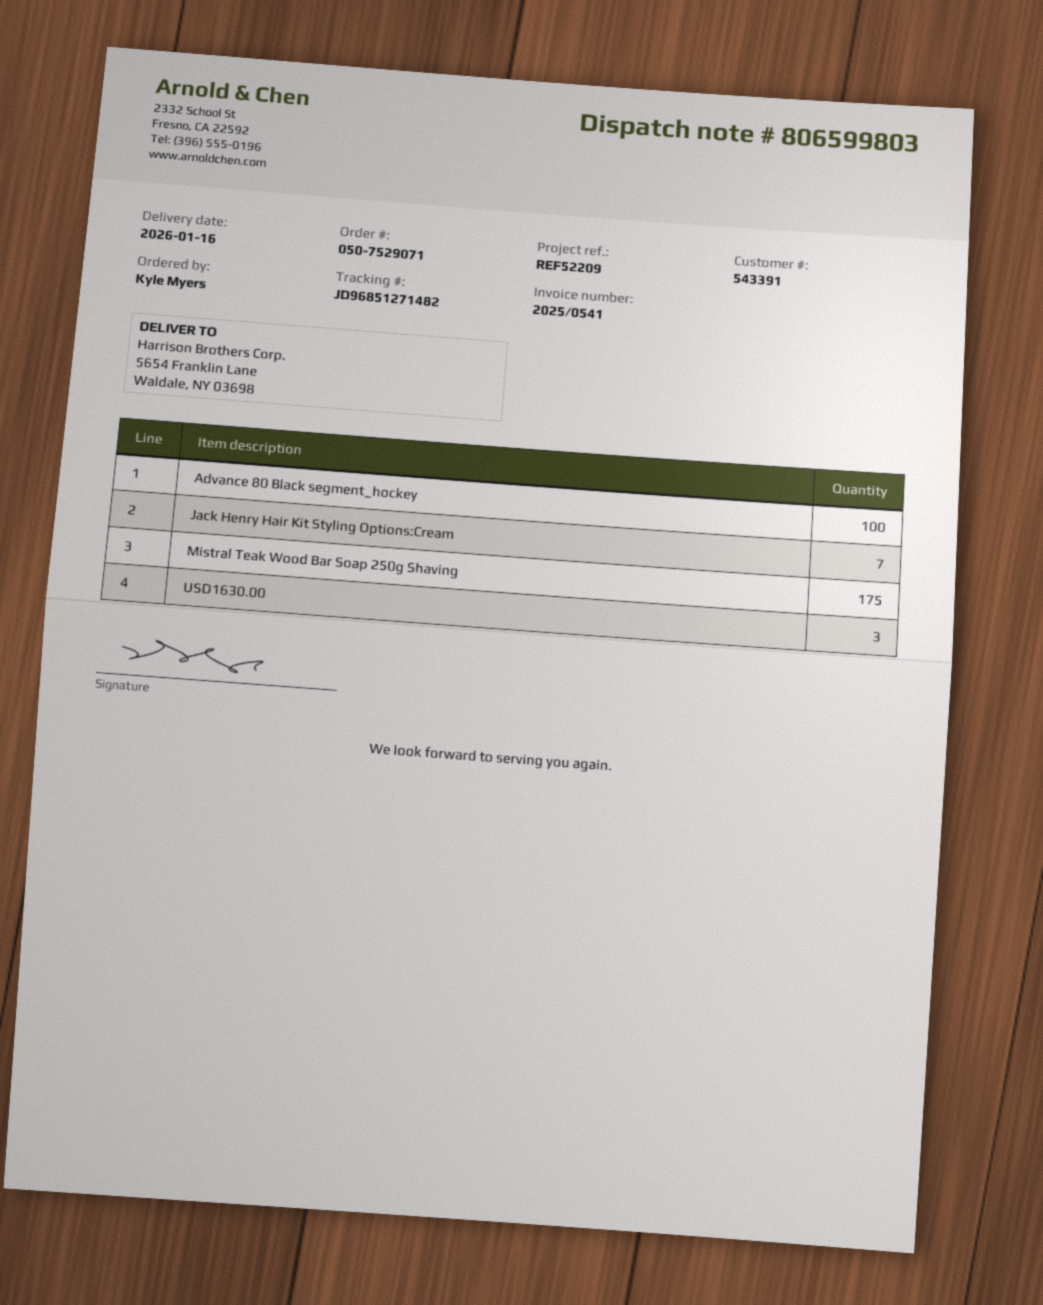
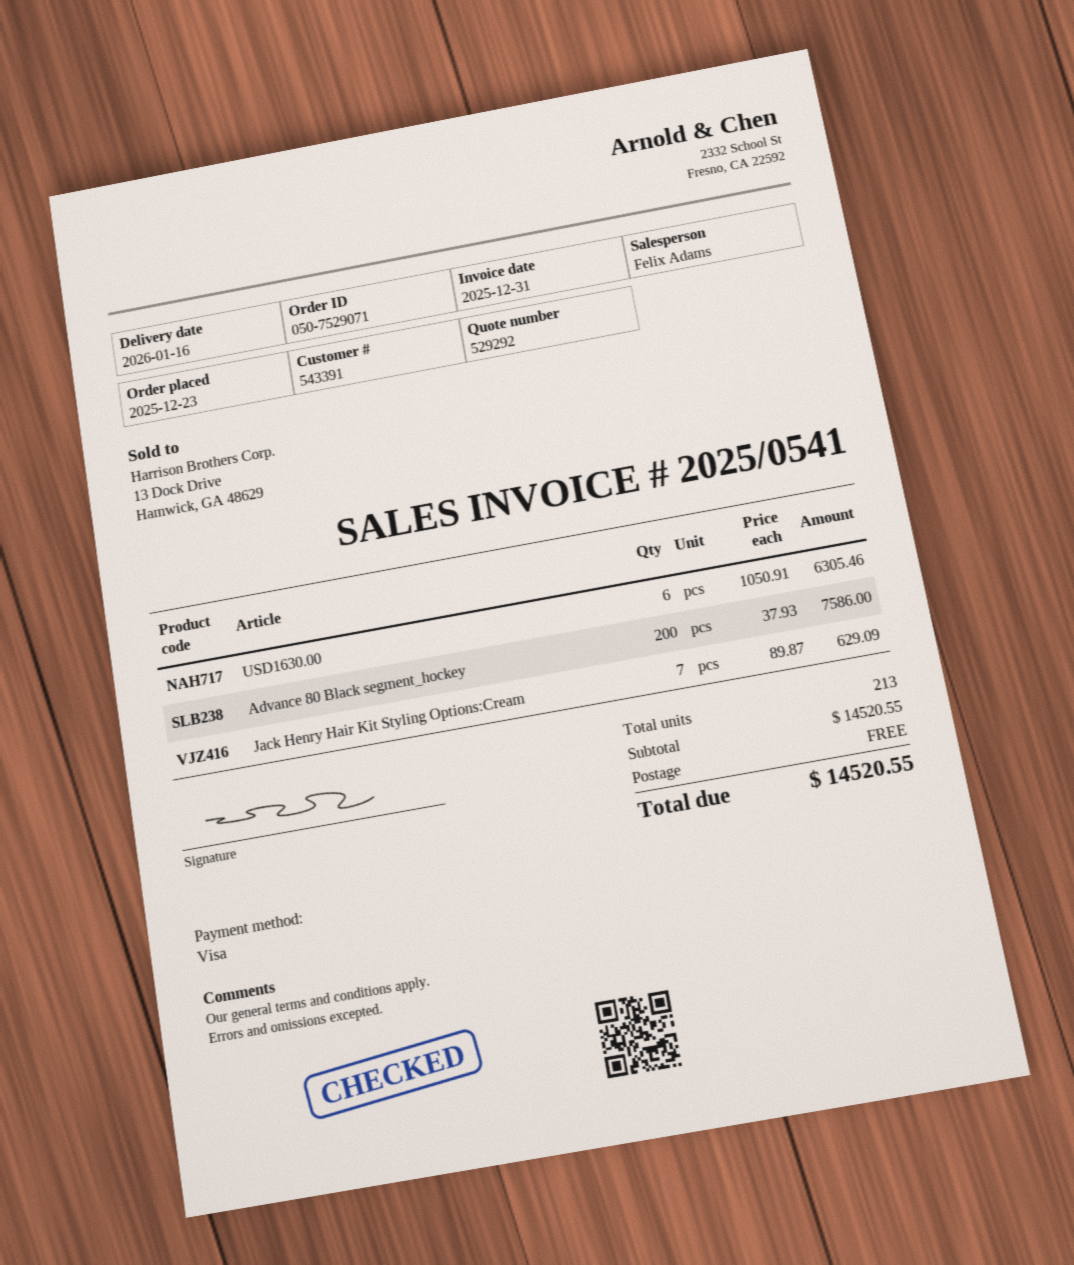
Advance 80 Black segment_hockey: 100 -> 200
Mistral Teak Wood Bar Soap 250g Shaving: 175 -> none
USD1630.00: 3 -> 6

